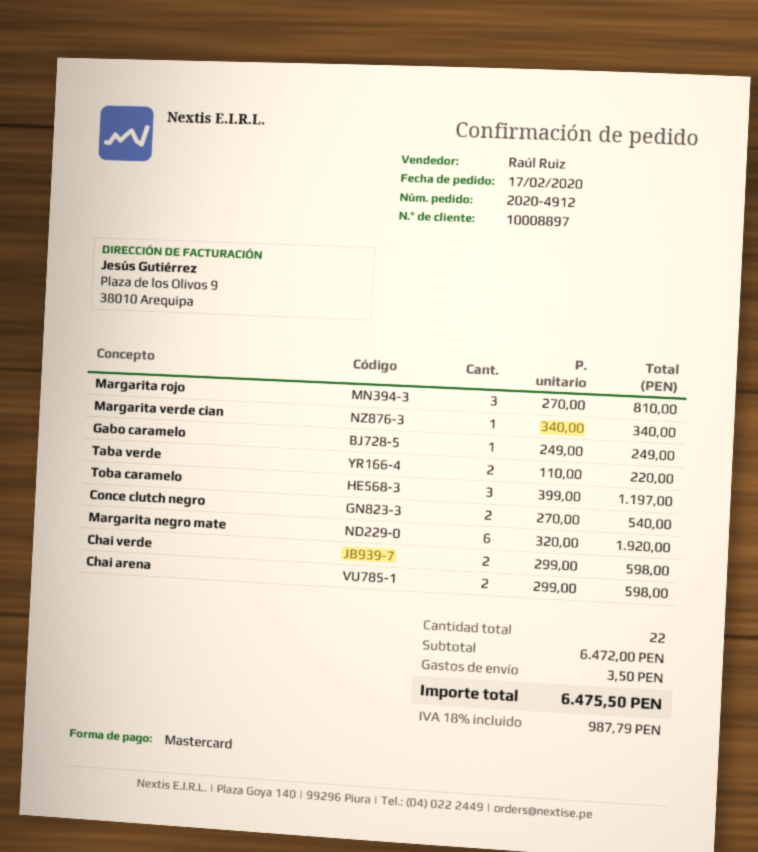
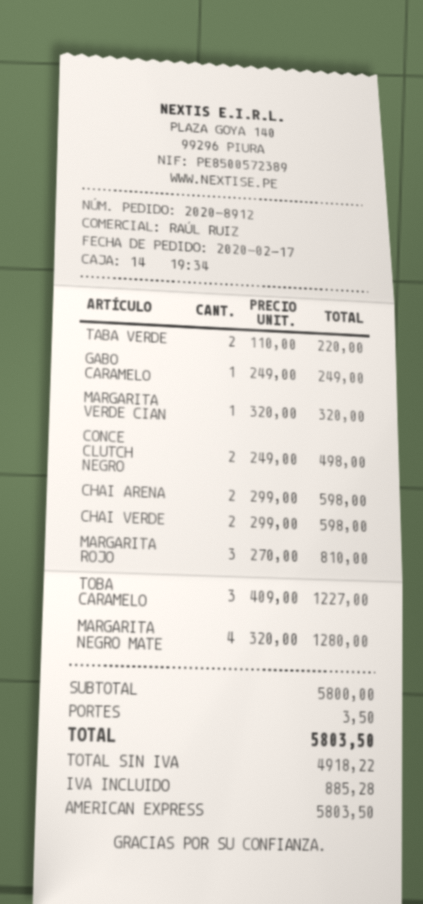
order number: 2020-4912 -> 2020-8912
payment method: Mastercard -> American Express
Margarita verde cian: 1 x 340.00 = 340.00 -> 1 x 320.00 = 320.00
Toba caramelo: 3 x 399.00 = 1197.00 -> 3 x 409.00 = 1227.00
Conce clutch negro: 2 x 270.00 = 540.00 -> 2 x 249.00 = 498.00
Margarita negro mate: 6 x 320.00 = 1920.00 -> 4 x 320.00 = 1280.00
subtotal: 6472.00 -> 5800.00
tax: 987.79 -> 885.28
total: 6475.50 -> 5803.50

